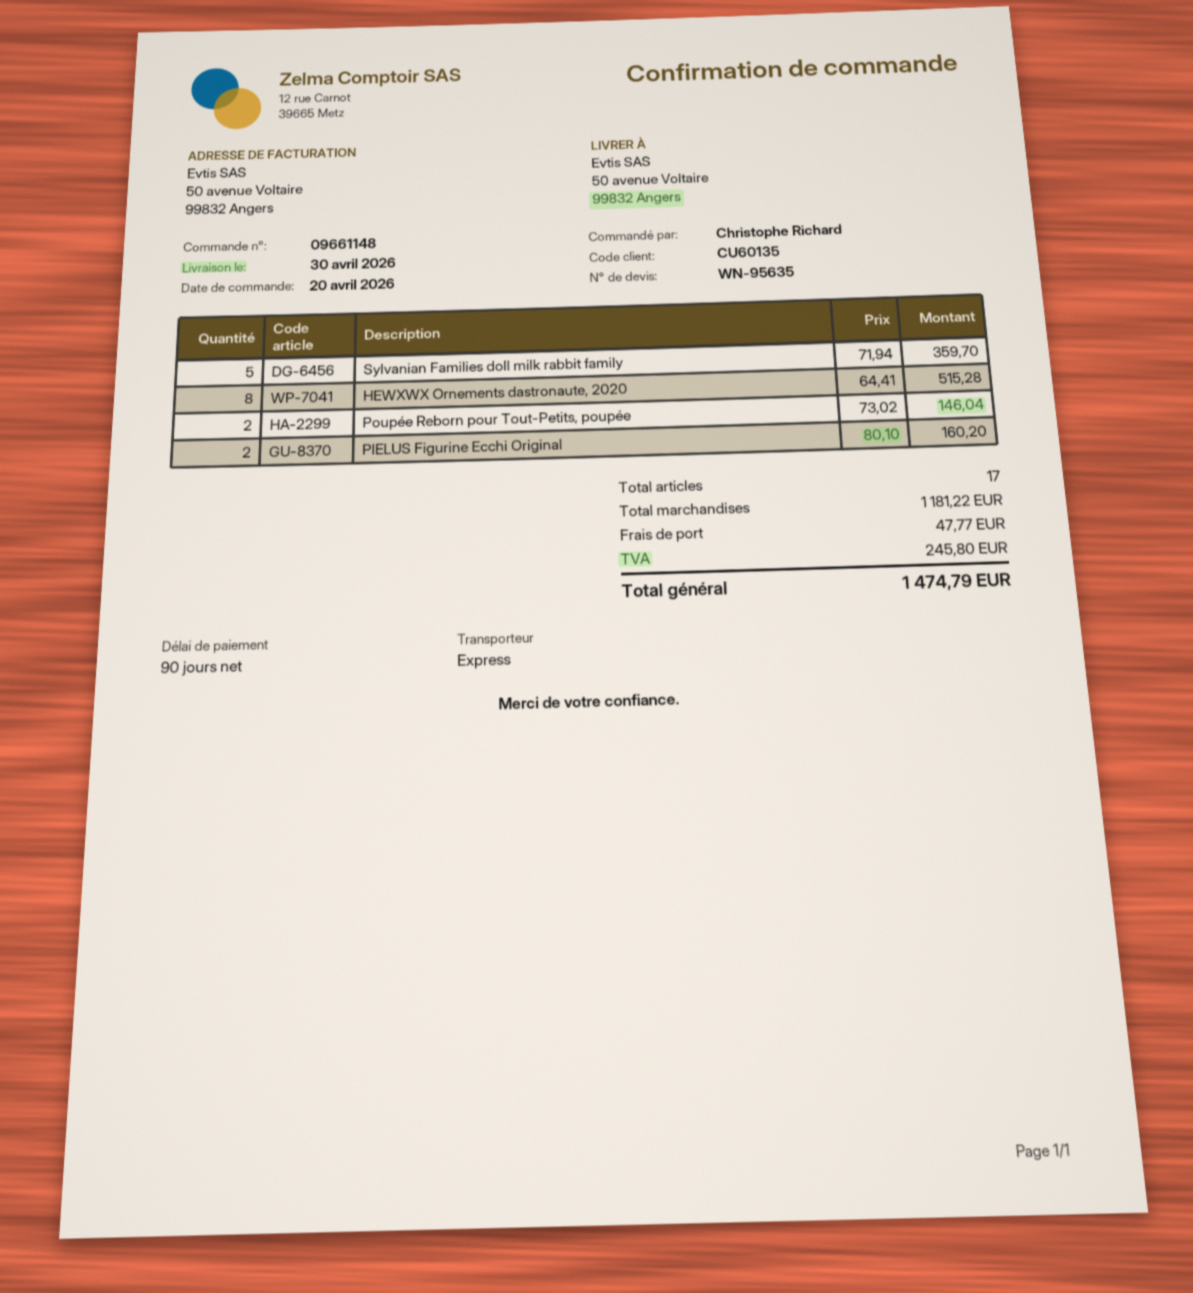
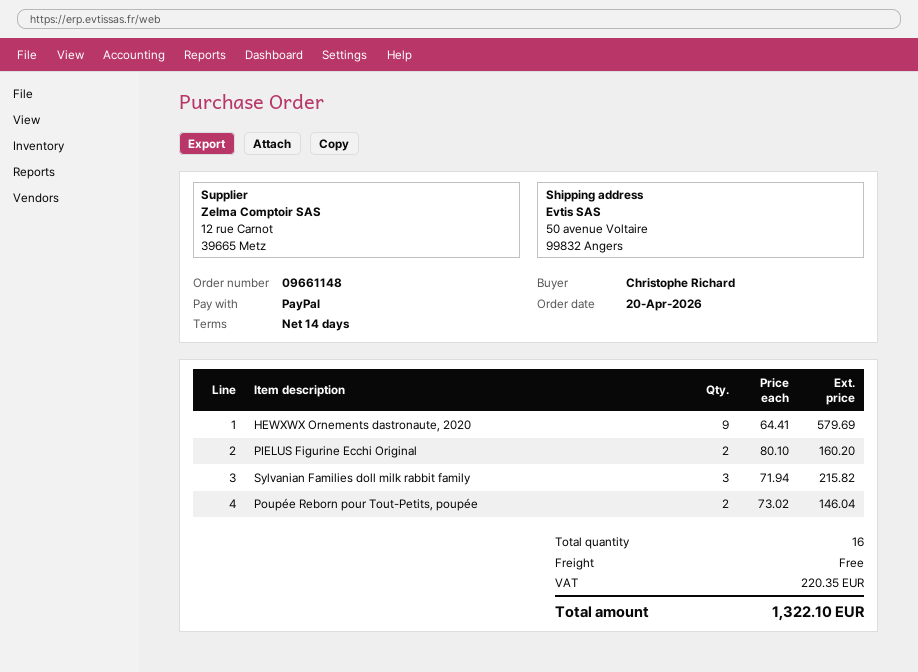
payment terms: 90 days -> 14 days
Sylvanian Families doll milk rabbit family: 5 x 71.94 = 359.70 -> 3 x 71.94 = 215.82
HEWXWX Ornements dastronaute, 2020: 8 x 64.41 = 515.28 -> 9 x 64.41 = 579.69
total quantity: 17 -> 16
shipping: 47.77 -> 0.00
tax: 245.80 -> 220.35
total: 1474.79 -> 1322.10

